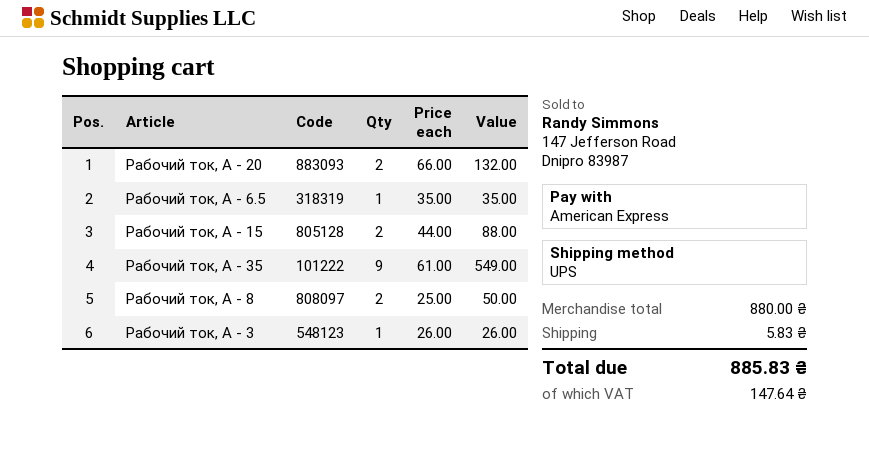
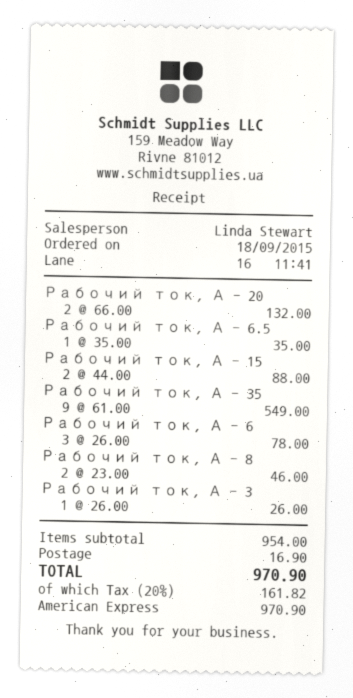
Рабочий ток, А - 8: 2 x 25.00 = 50.00 -> 2 x 23.00 = 46.00
Рабочий ток, А - 6: none -> 3 x 26.00 = 78.00
subtotal: 880.00 -> 954.00
shipping: 5.83 -> 16.90
tax: 147.64 -> 161.82
total: 885.83 -> 970.90

